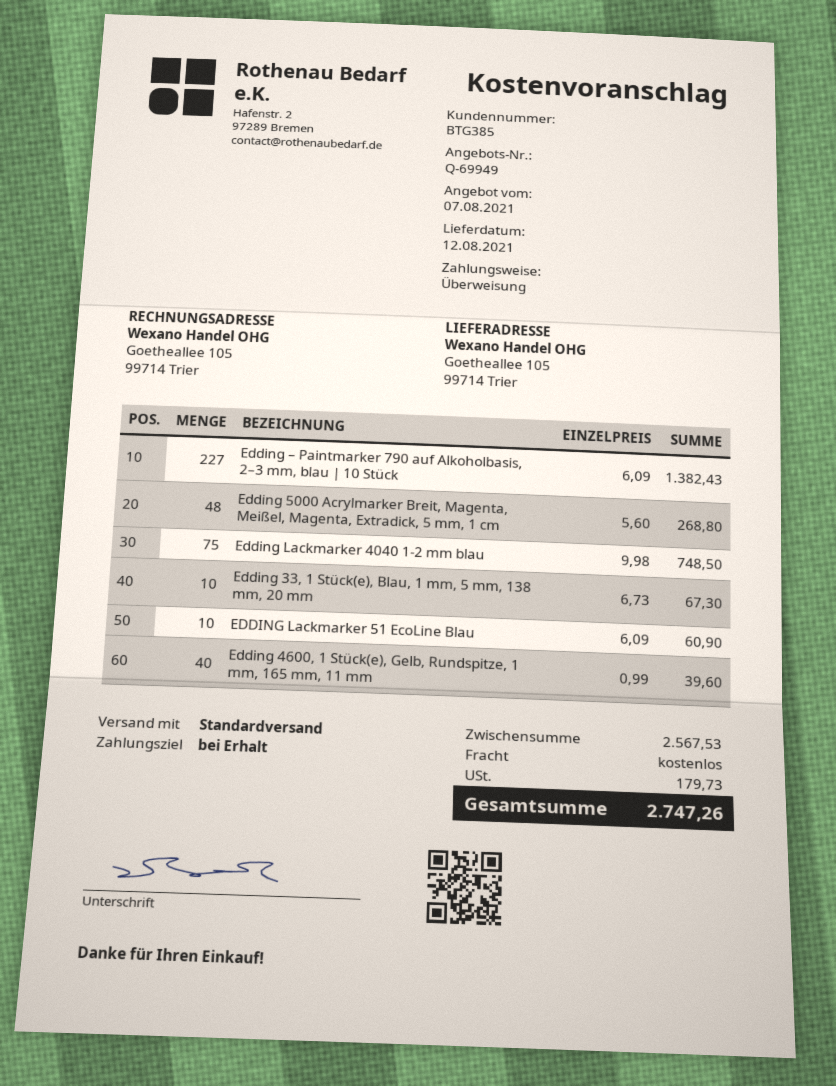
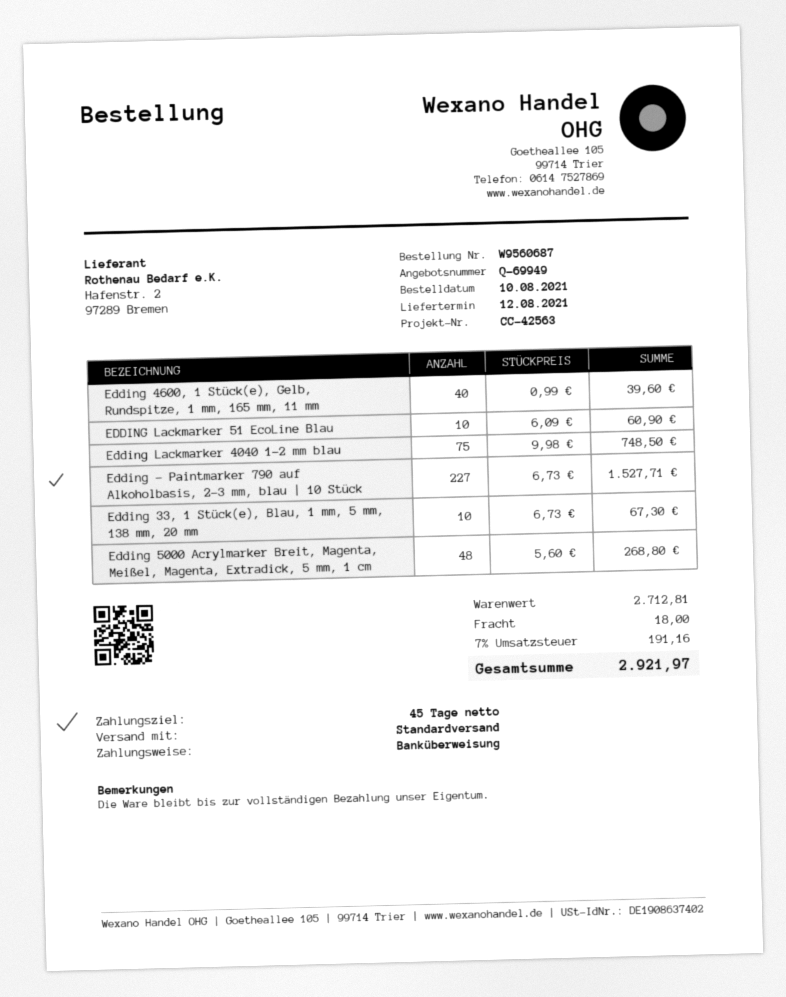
payment terms: on receipt -> 45 days
Edding – Paintmarker 790 auf Alkoholbasis, 2–3 mm, blau | 10 Stück: 227 x 6.09 = 1382.43 -> 227 x 6.73 = 1527.71
subtotal: 2567.53 -> 2712.81
shipping: 0.00 -> 18.00
tax: 179.73 -> 191.16
total: 2747.26 -> 2921.97

